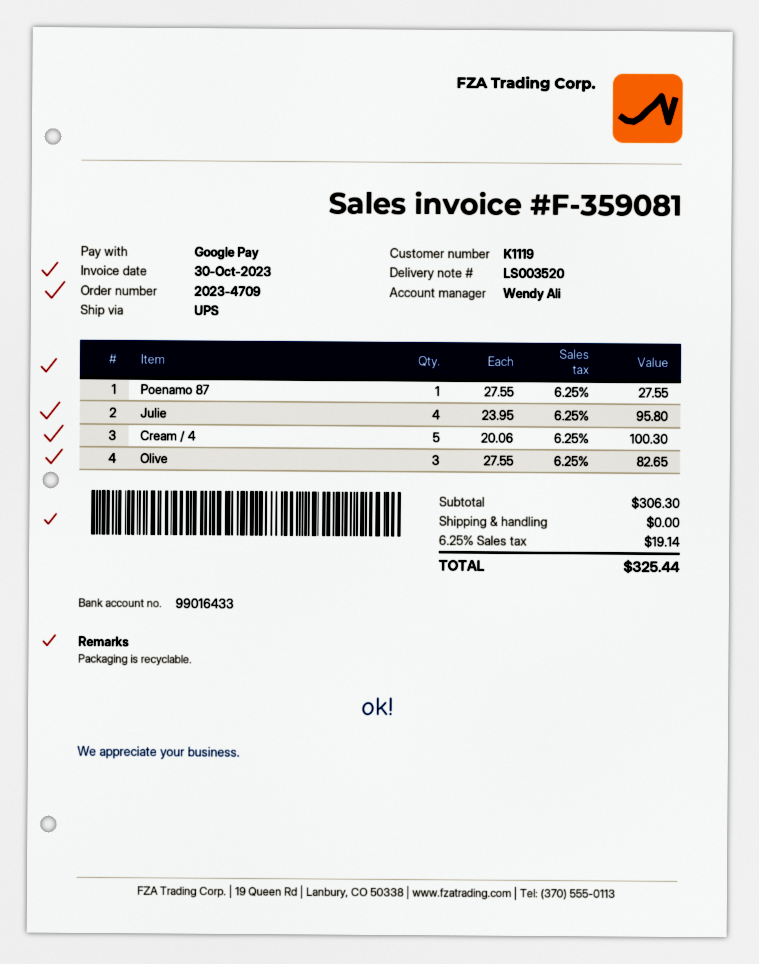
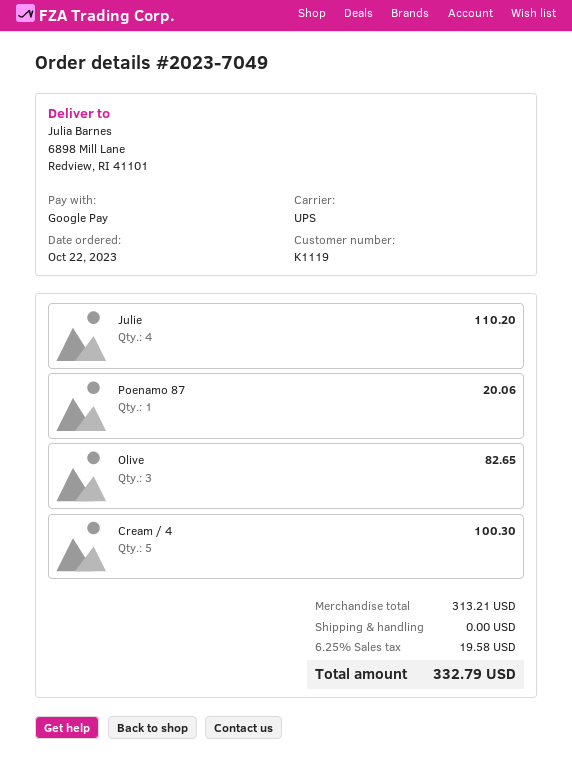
order number: 2023-4709 -> 2023-7049
Poenamo 87: 1 for 27.55 -> 1 for 20.06
Julie: 4 for 95.80 -> 4 for 110.20
subtotal: 306.30 -> 313.21
tax: 6.25% = 19.14 -> 6.25% = 19.58
total: 325.44 -> 332.79

